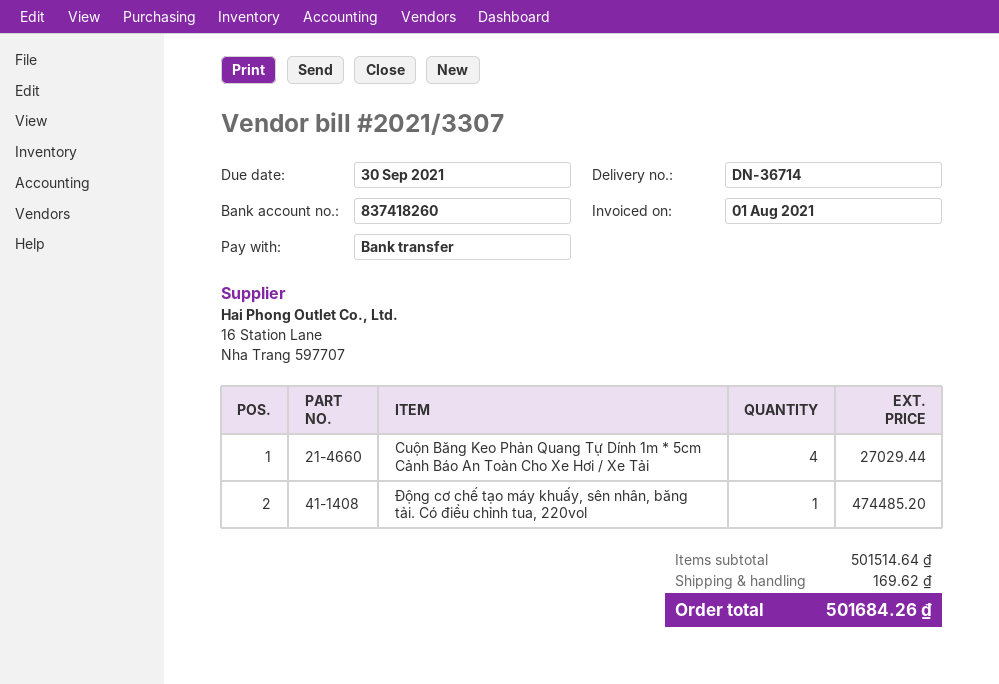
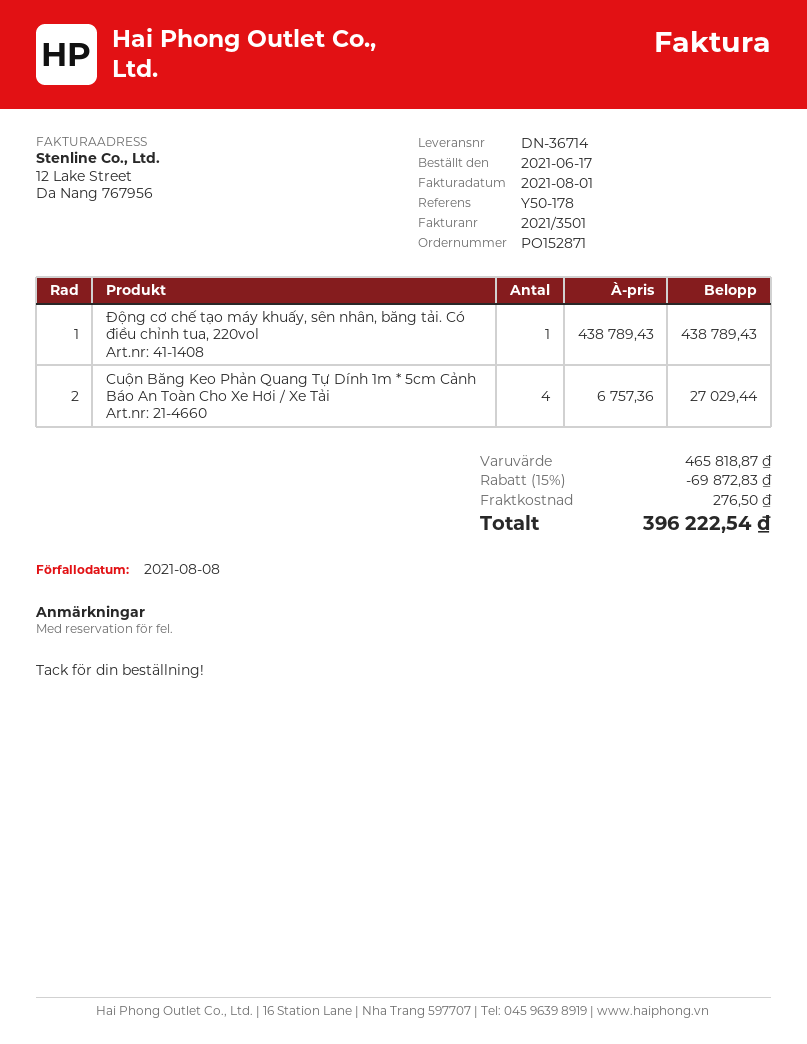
invoice number: 2021/3307 -> 2021/3501
due date: 2021-09-30 -> 2021-08-08
Động cơ chế tạo máy khuấy, sên nhân, băng tải. Có điều chỉnh tua, 220vol: 1 for 474485.20 -> 1 for 438789.43
subtotal: 501514.64 -> 465818.87
discount: none -> 15% = 69872.83
shipping: 169.62 -> 276.50
total: 501684.26 -> 396222.54

